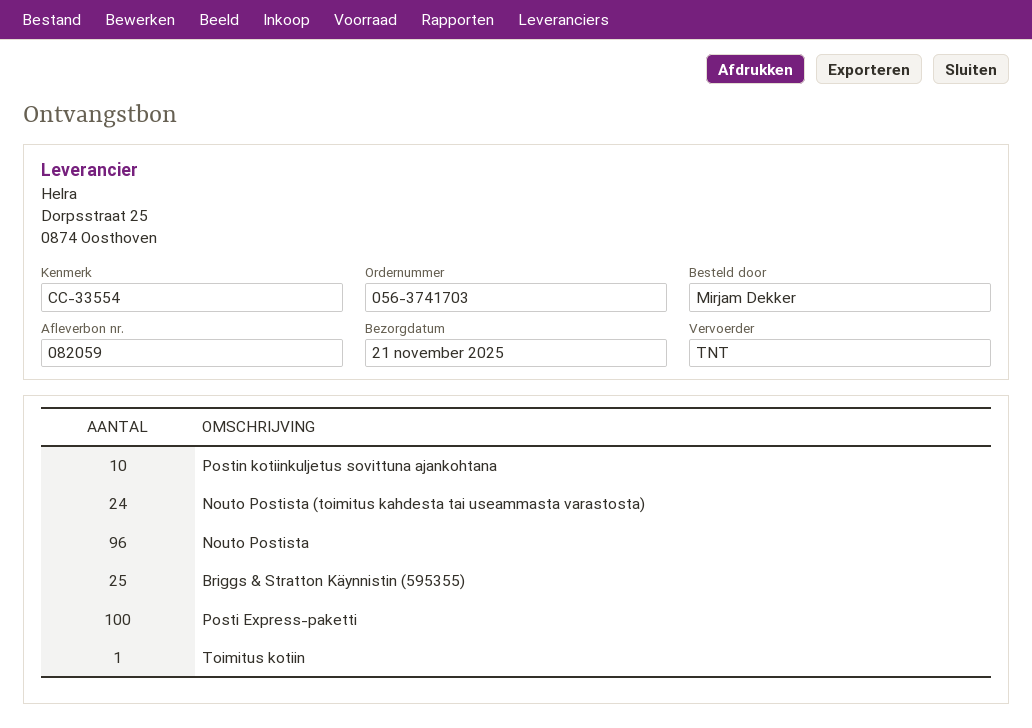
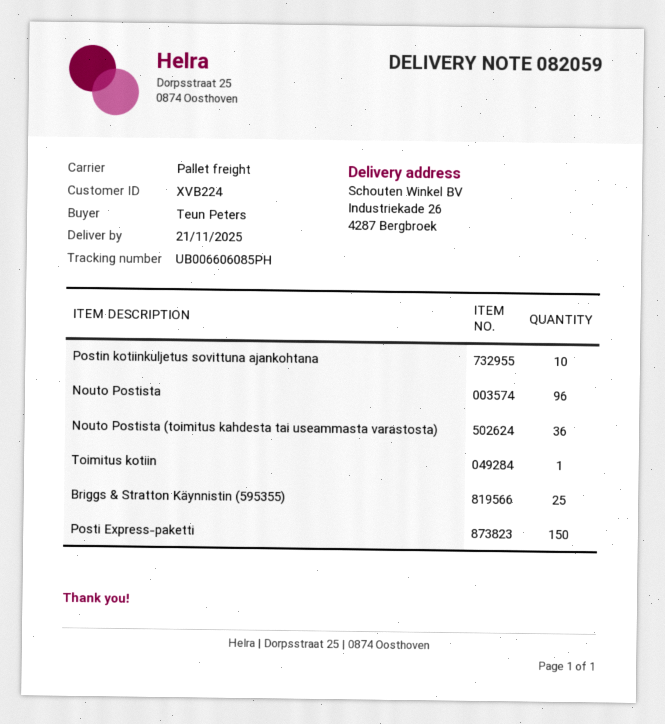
ordered by: Mirjam Dekker -> Teun Peters
shipping method: TNT -> pallet freight
Nouto Postista (toimitus kahdesta tai useammasta varastosta): 24 -> 36
Posti Express-paketti: 100 -> 150

